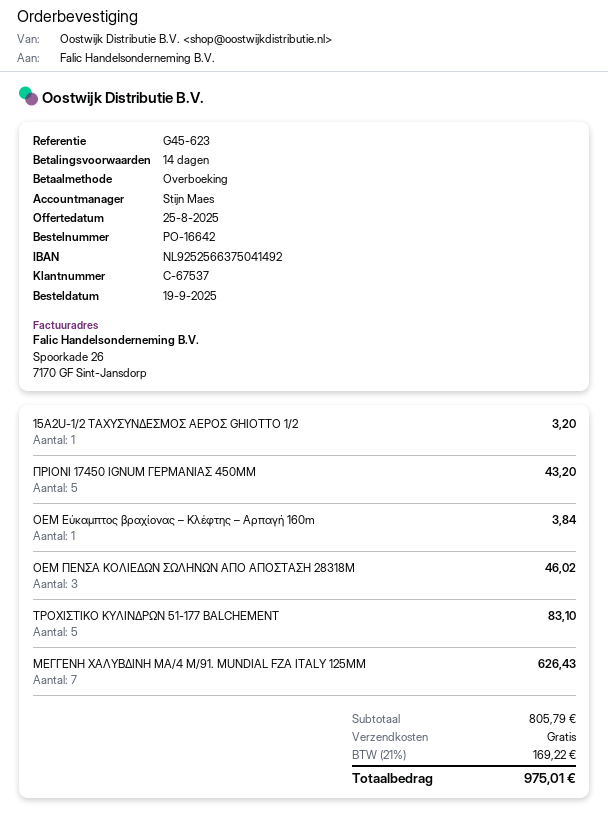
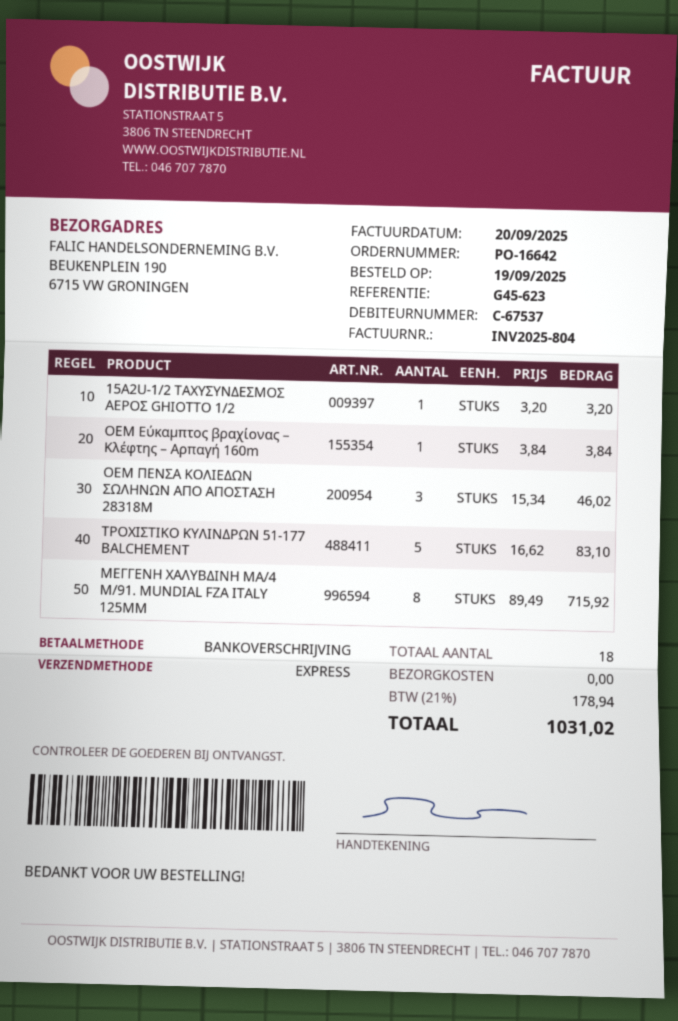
ΠΡΙΟΝΙ 17450 IGNUM ΓΕΡΜΑΝΙΑΣ 450ΜΜ: 5 for 43.20 -> none
ΜΕΓΓΕΝΗ ΧΑΛΥΒΔΙΝΗ ΜΑ/4 M/91. MUNDIAL FZA ITALY 125ΜΜ: 7 for 626.43 -> 8 for 715.92
tax: 21% = 169.22 -> 21% = 178.94
total: 975.01 -> 1031.02

